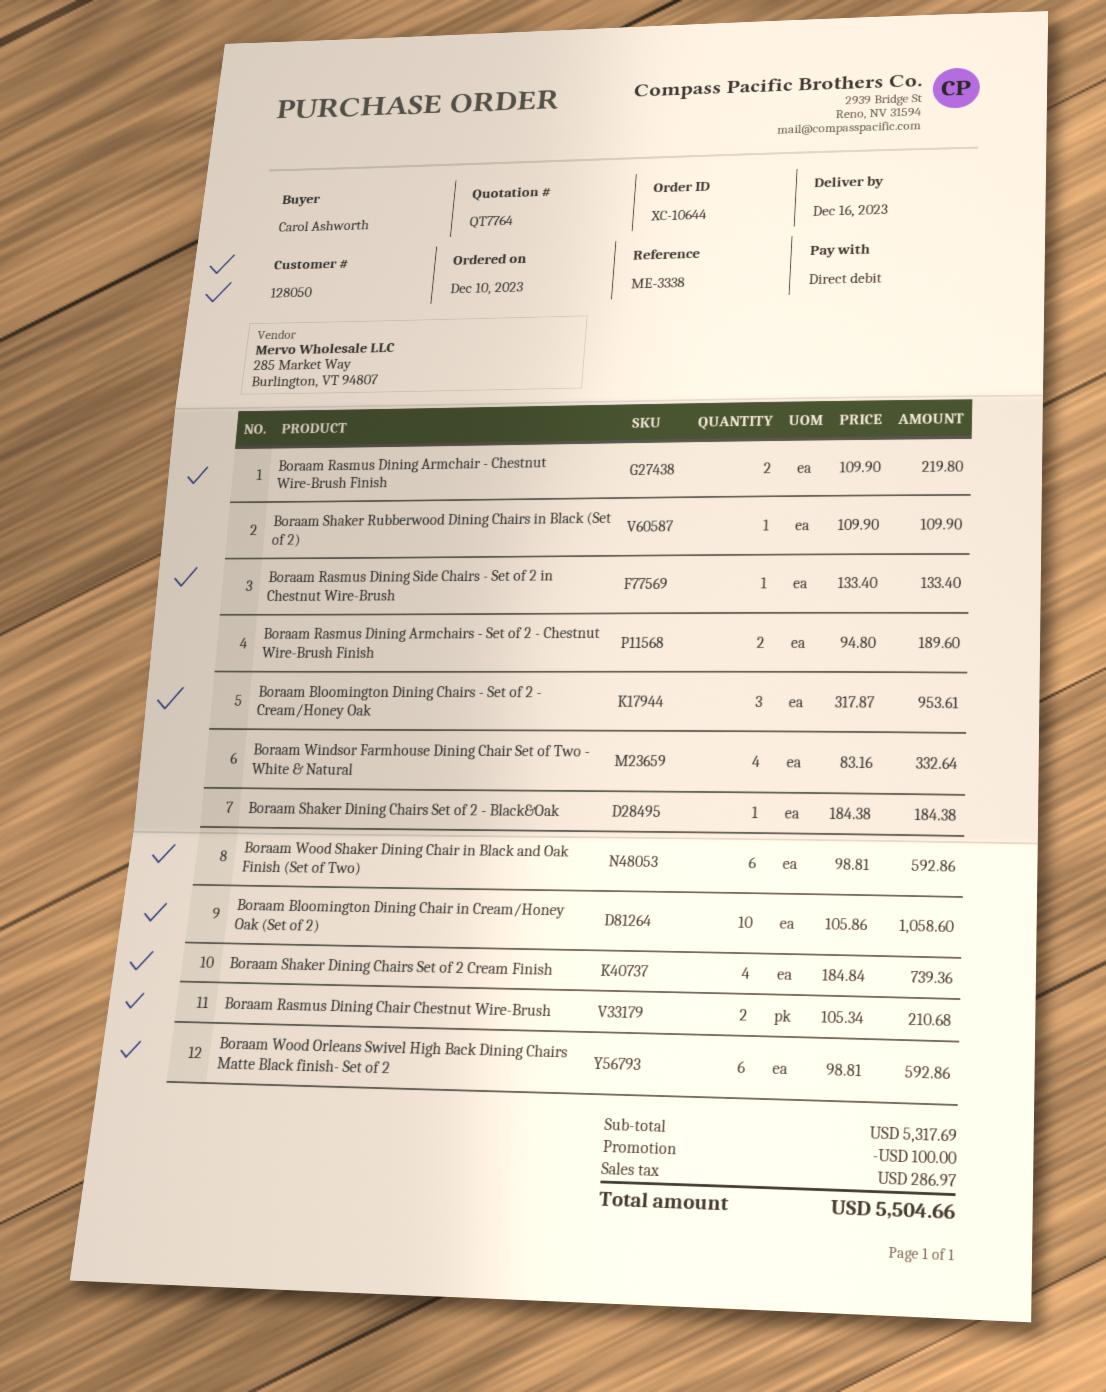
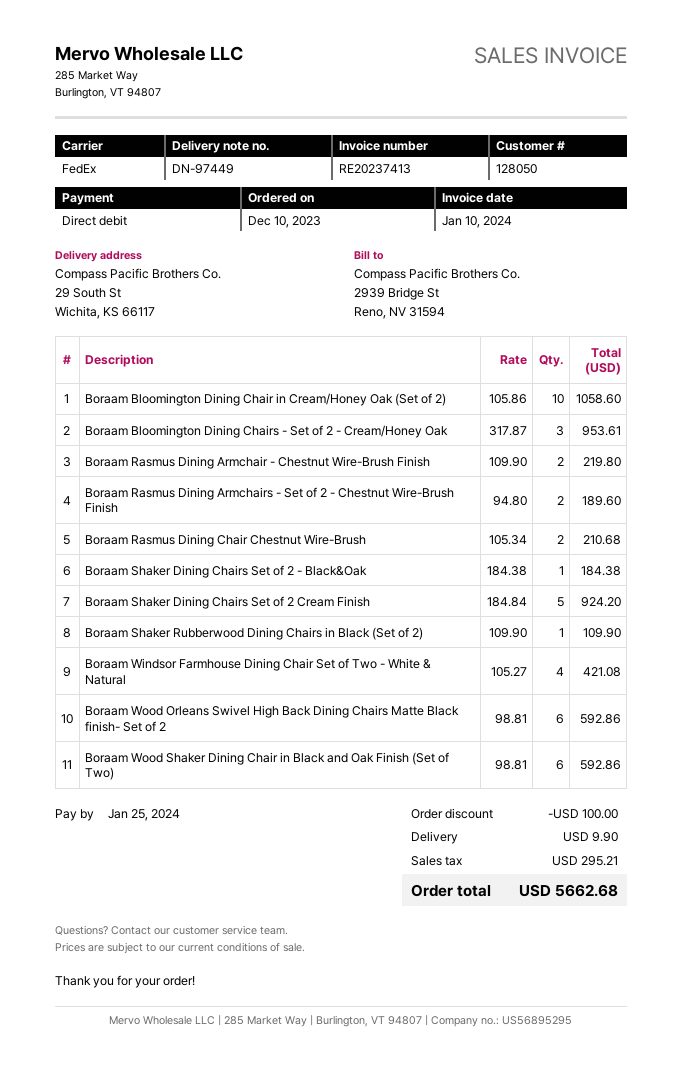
Boraam Rasmus Dining Side Chairs - Set of 2 in Chestnut Wire-Brush: 1 x 133.40 = 133.40 -> none
Boraam Windsor Farmhouse Dining Chair Set of Two - White & Natural: 4 x 83.16 = 332.64 -> 4 x 105.27 = 421.08
Boraam Shaker Dining Chairs Set of 2 Cream Finish: 4 x 184.84 = 739.36 -> 5 x 184.84 = 924.20
shipping: none -> 9.90
tax: 286.97 -> 295.21
total: 5504.66 -> 5662.68

